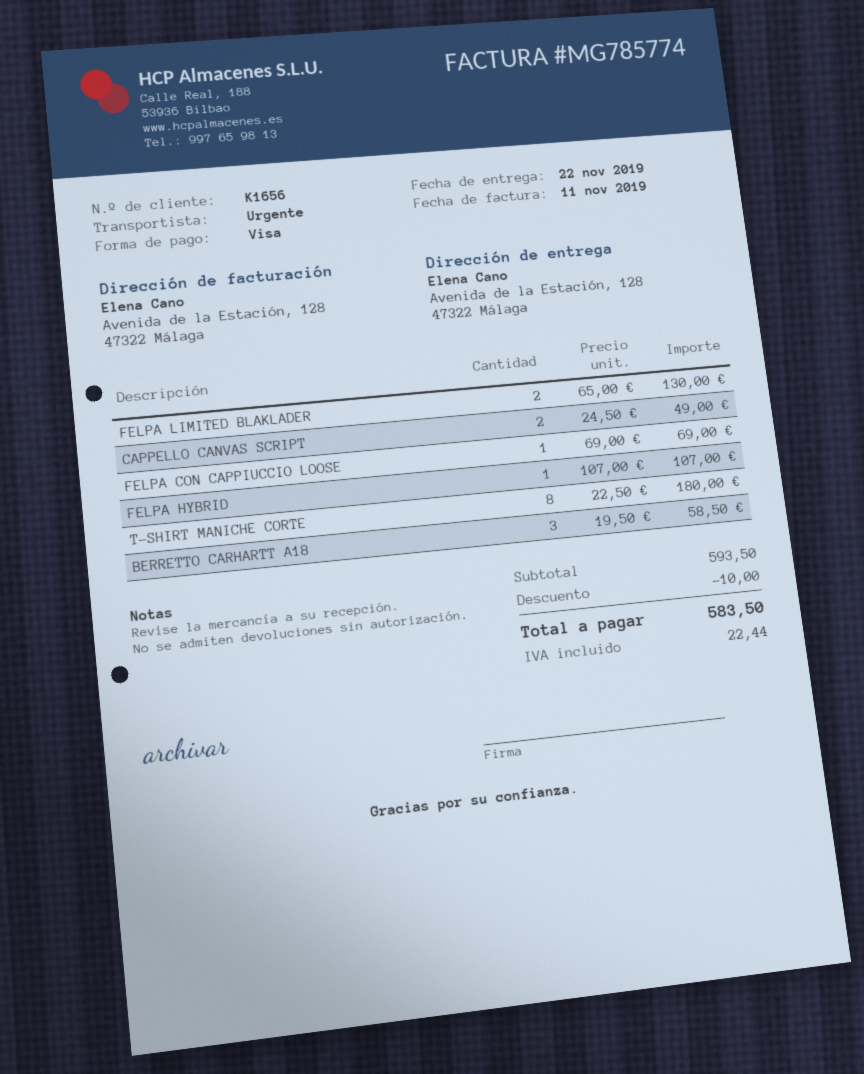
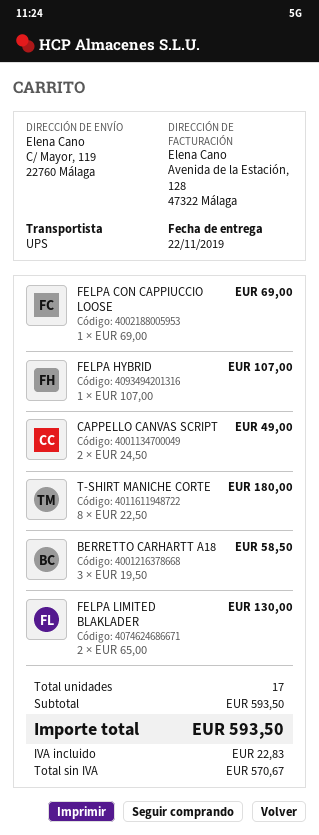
shipping method: express -> UPS
ship to: Avenida de la Estación, 128, 47322 Málaga -> C/ Mayor, 119, 22760 Málaga
discount: 10.00 -> none
tax: 22.44 -> 22.83
total: 583.50 -> 593.50

